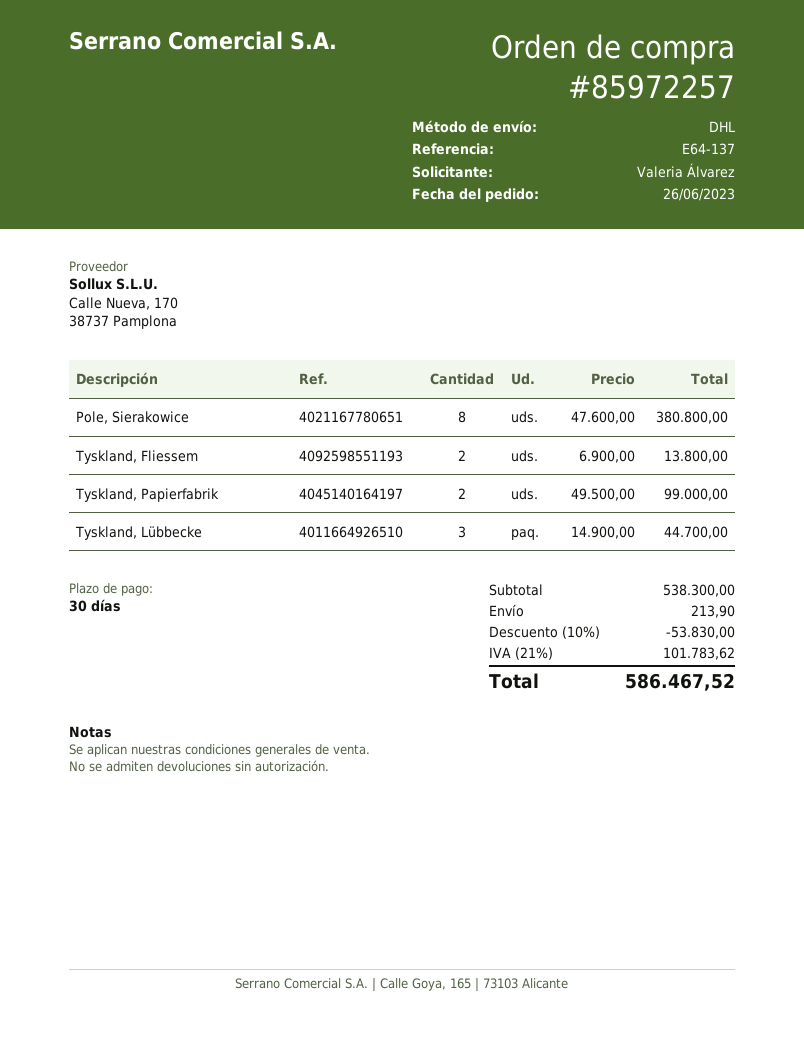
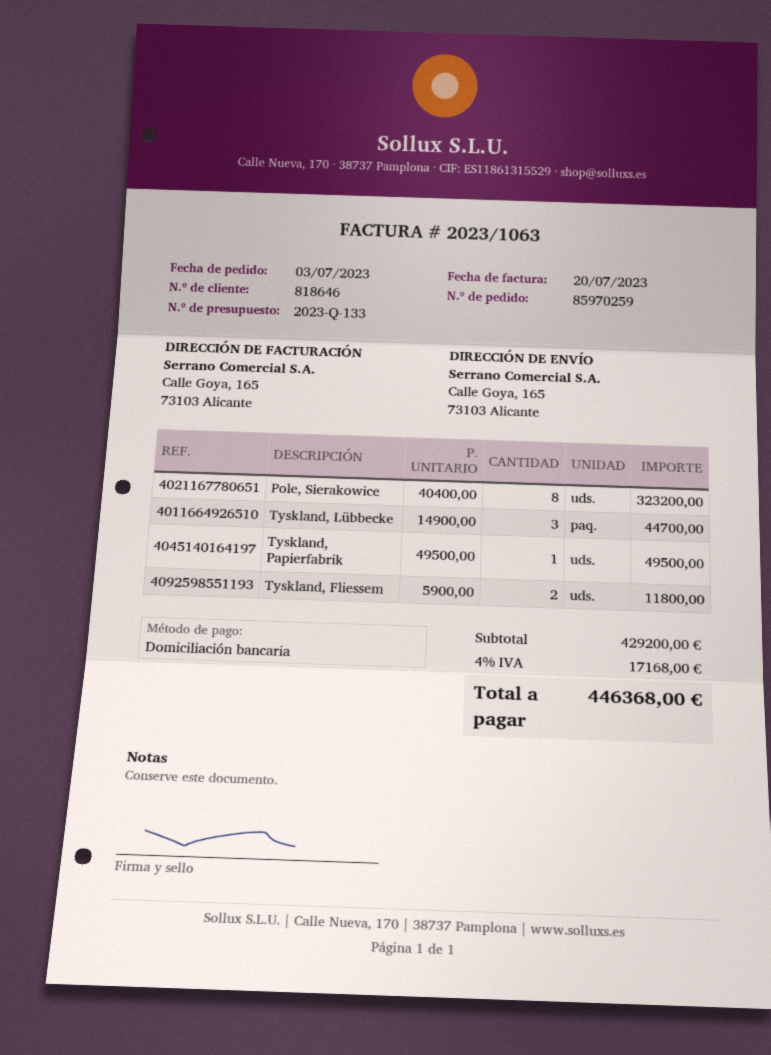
order number: 85972257 -> 85970259
order date: 2023-06-26 -> 2023-07-03
Pole, Sierakowice: 8 x 47600.00 = 380800.00 -> 8 x 40400.00 = 323200.00
Tyskland, Fliessem: 2 x 6900.00 = 13800.00 -> 2 x 5900.00 = 11800.00
Tyskland, Papierfabrik: 2 x 49500.00 = 99000.00 -> 1 x 49500.00 = 49500.00
subtotal: 538300.00 -> 429200.00
discount: 10% = 53830.00 -> none
shipping: 213.90 -> none
tax: 21% = 101783.62 -> 4% = 17168.00
total: 586467.52 -> 446368.00

